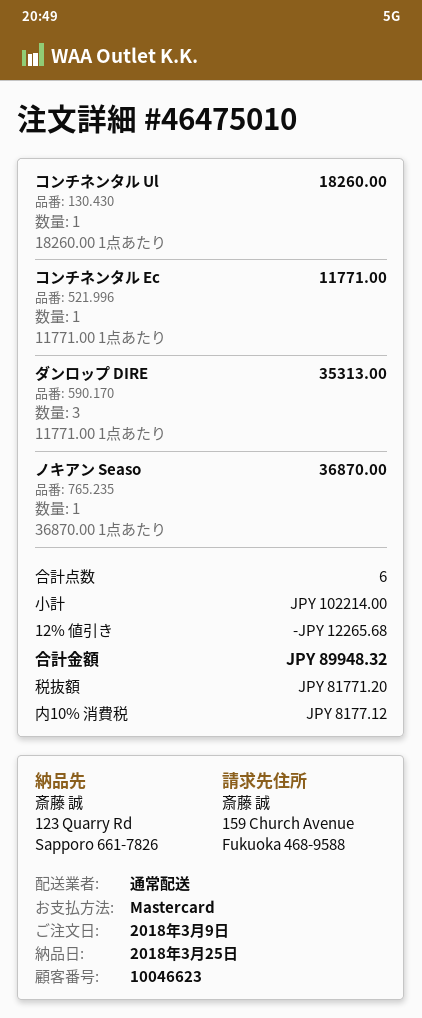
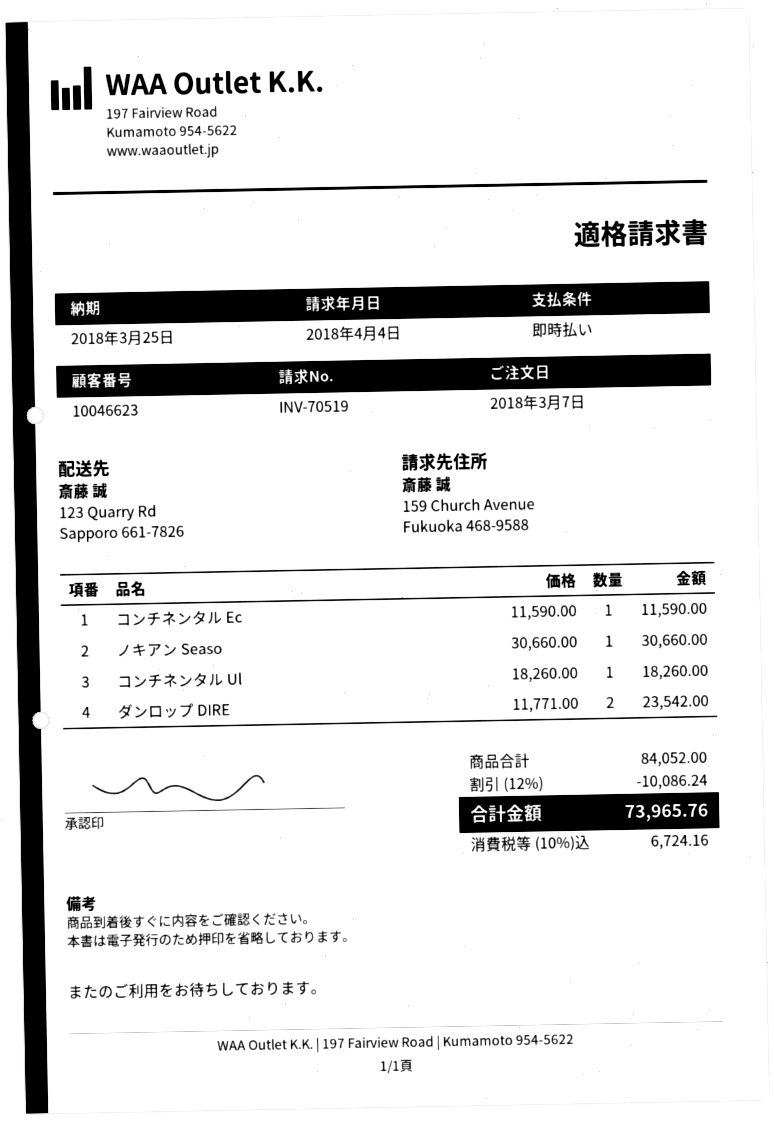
order date: 2018-03-09 -> 2018-03-07
コンチネンタル Ec: 1 x 11771.00 = 11771.00 -> 1 x 11590.00 = 11590.00
ダンロップ DIRE: 3 x 11771.00 = 35313.00 -> 2 x 11771.00 = 23542.00
ノキアン Seaso: 1 x 36870.00 = 36870.00 -> 1 x 30660.00 = 30660.00
subtotal: 102214.00 -> 84052.00
discount: 12% = 12265.68 -> 12% = 10086.24
tax: 10% = 8177.12 -> 10% = 6724.16
total: 89948.32 -> 73965.76

